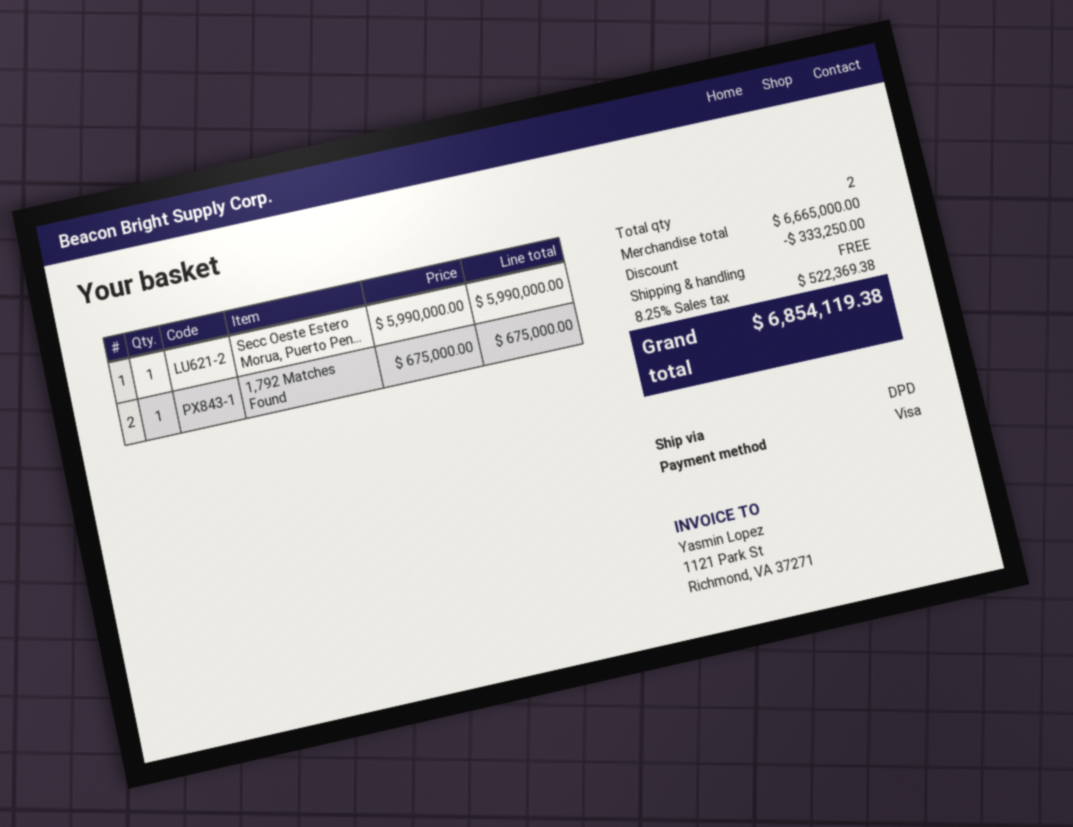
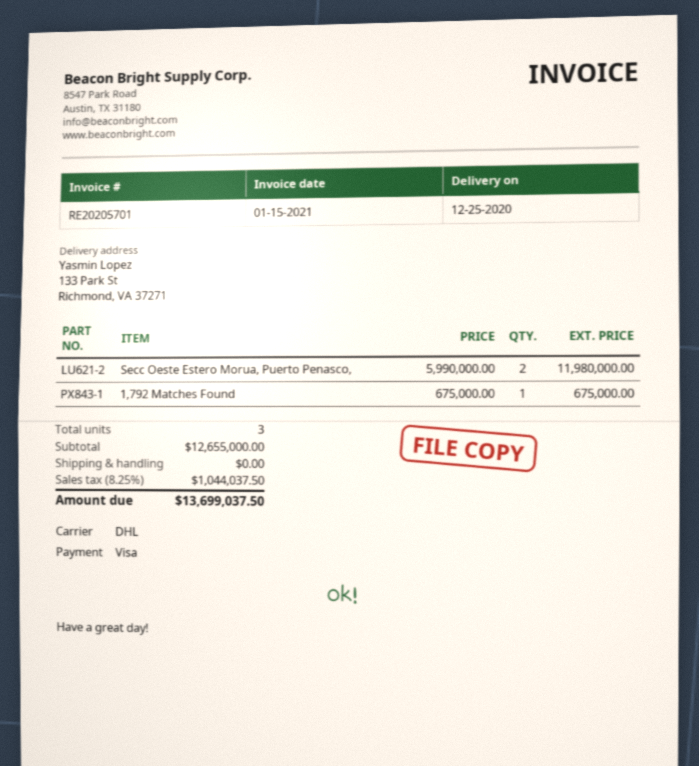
shipping method: DPD -> DHL
Secc Oeste Estero Morua, Puerto Pen...: 1 x 5990000.00 = 5990000.00 -> 2 x 5990000.00 = 11980000.00
total quantity: 2 -> 3
subtotal: 6665000.00 -> 12655000.00
discount: 333250.00 -> none
tax: 8.25% = 522369.38 -> 8.25% = 1044037.50
total: 6854119.38 -> 13699037.50

